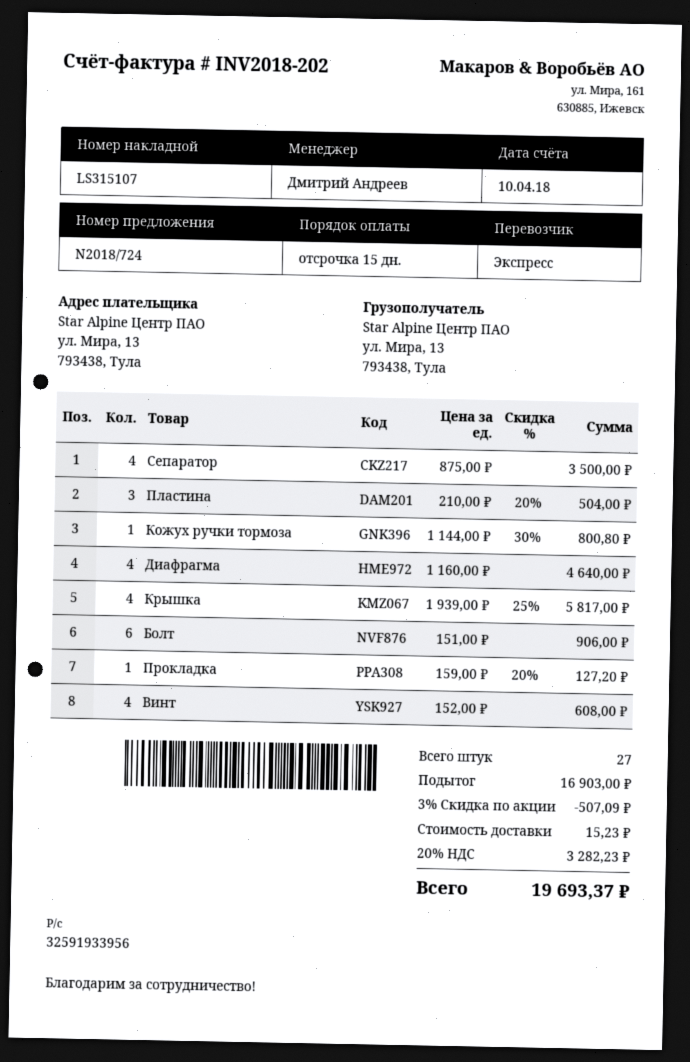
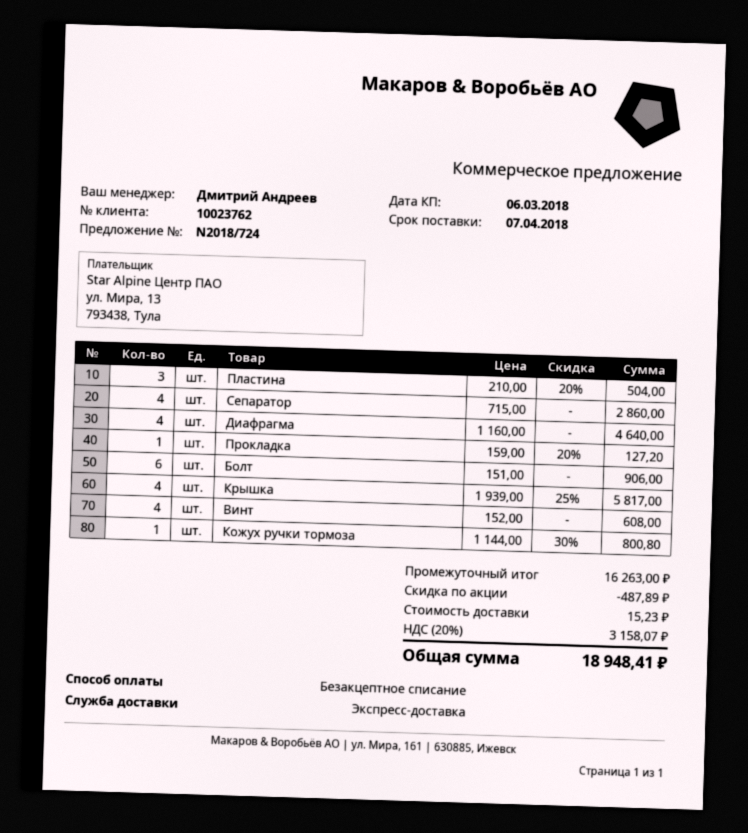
Сепаратор: 4 x 875.00 = 3500.00 -> 4 x 715.00 = 2860.00
subtotal: 16903.00 -> 16263.00
discount: 507.09 -> 487.89
tax: 20% = 3282.23 -> 20% = 3158.07
total: 19693.37 -> 18948.41

